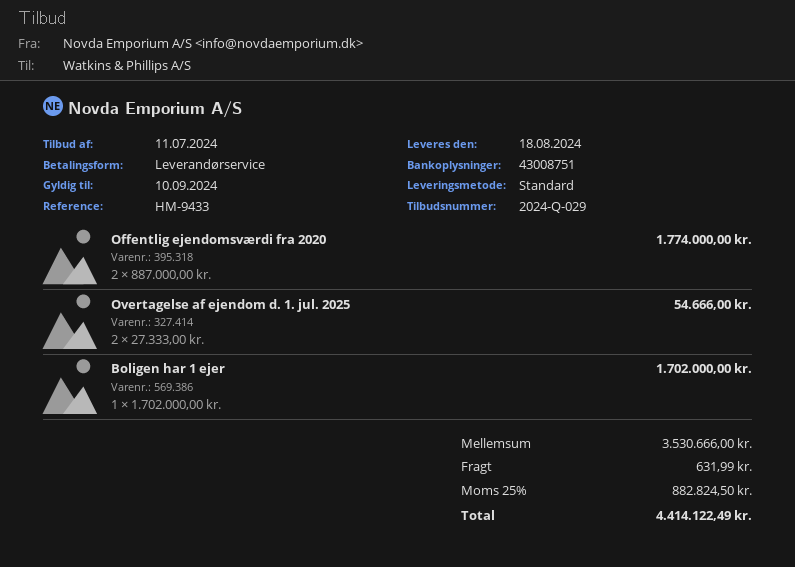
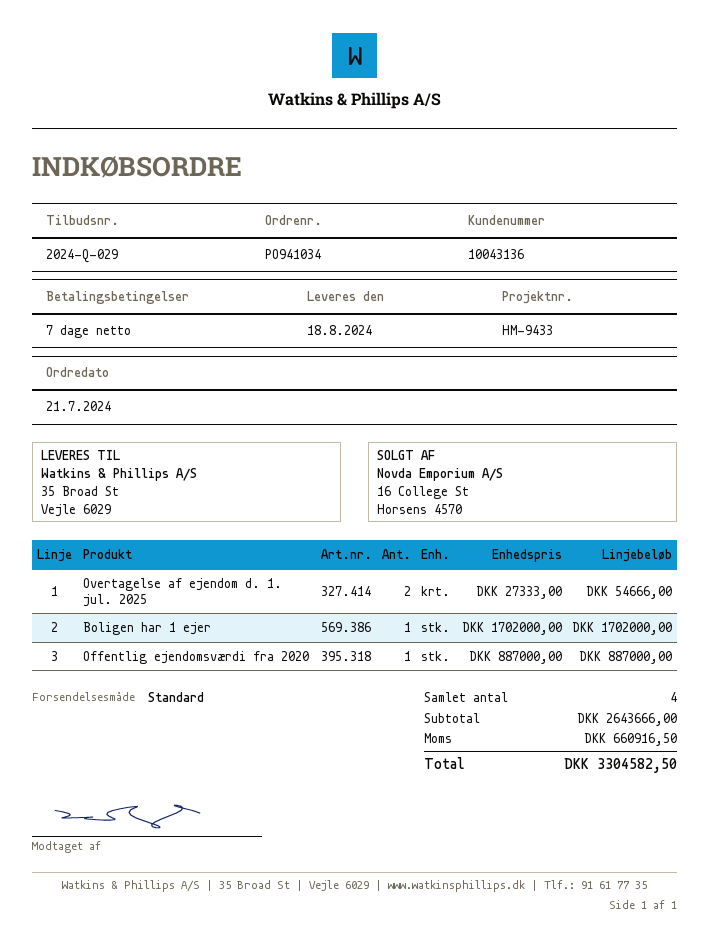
Offentlig ejendomsværdi fra 2020: 2 x 887000.00 = 1774000.00 -> 1 x 887000.00 = 887000.00
subtotal: 3530666.00 -> 2643666.00
shipping: 631.99 -> none
tax: 882824.50 -> 660916.50
total: 4414122.49 -> 3304582.50

